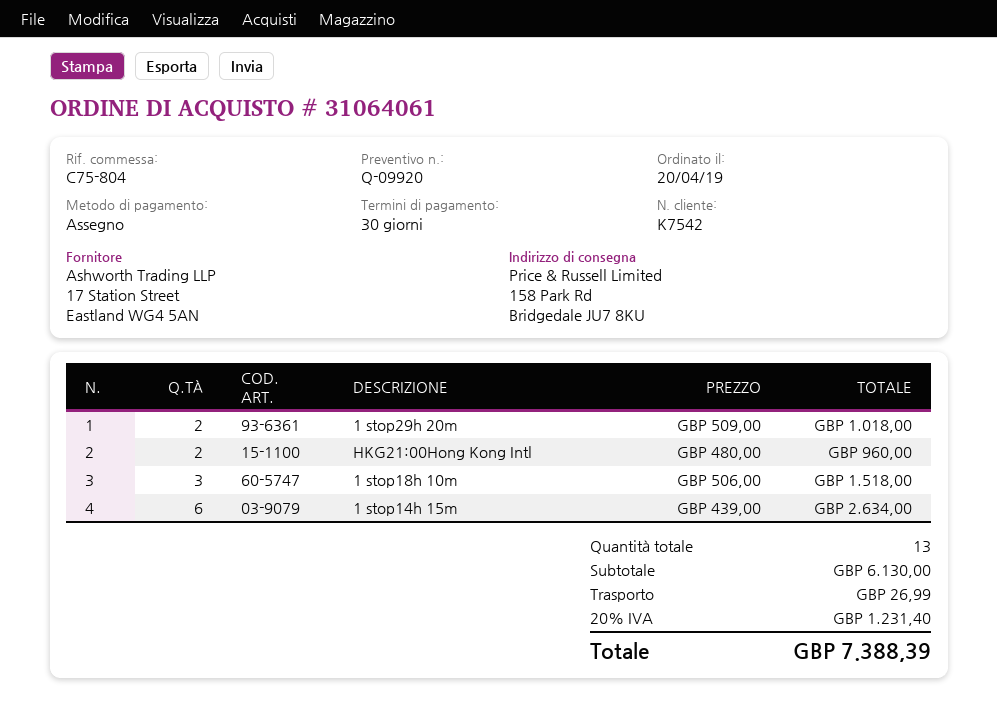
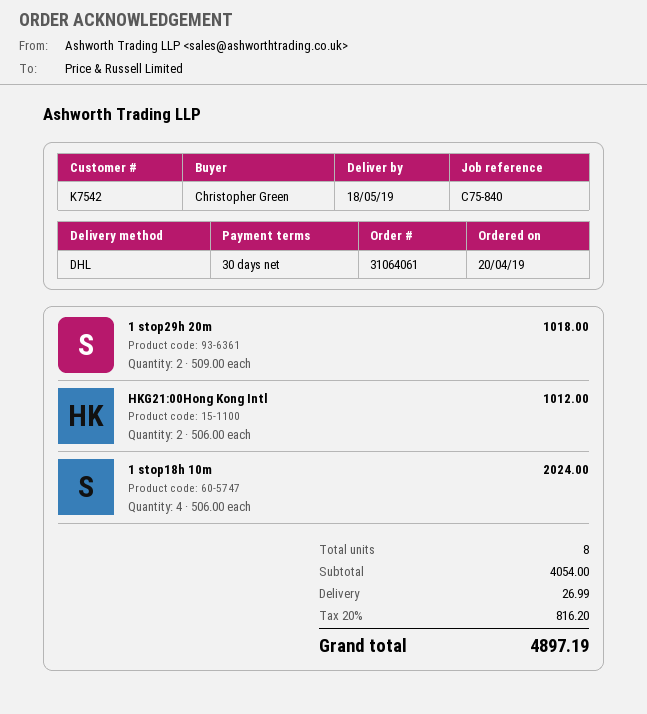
reference: C75-804 -> C75-840
HKG21:00Hong Kong Intl: 2 x 480.00 = 960.00 -> 2 x 506.00 = 1012.00
1 stop18h 10m: 3 x 506.00 = 1518.00 -> 4 x 506.00 = 2024.00
1 stop14h 15m: 6 x 439.00 = 2634.00 -> none
total quantity: 13 -> 8
subtotal: 6130.00 -> 4054.00
tax: 20% = 1231.40 -> 20% = 816.20
total: 7388.39 -> 4897.19

